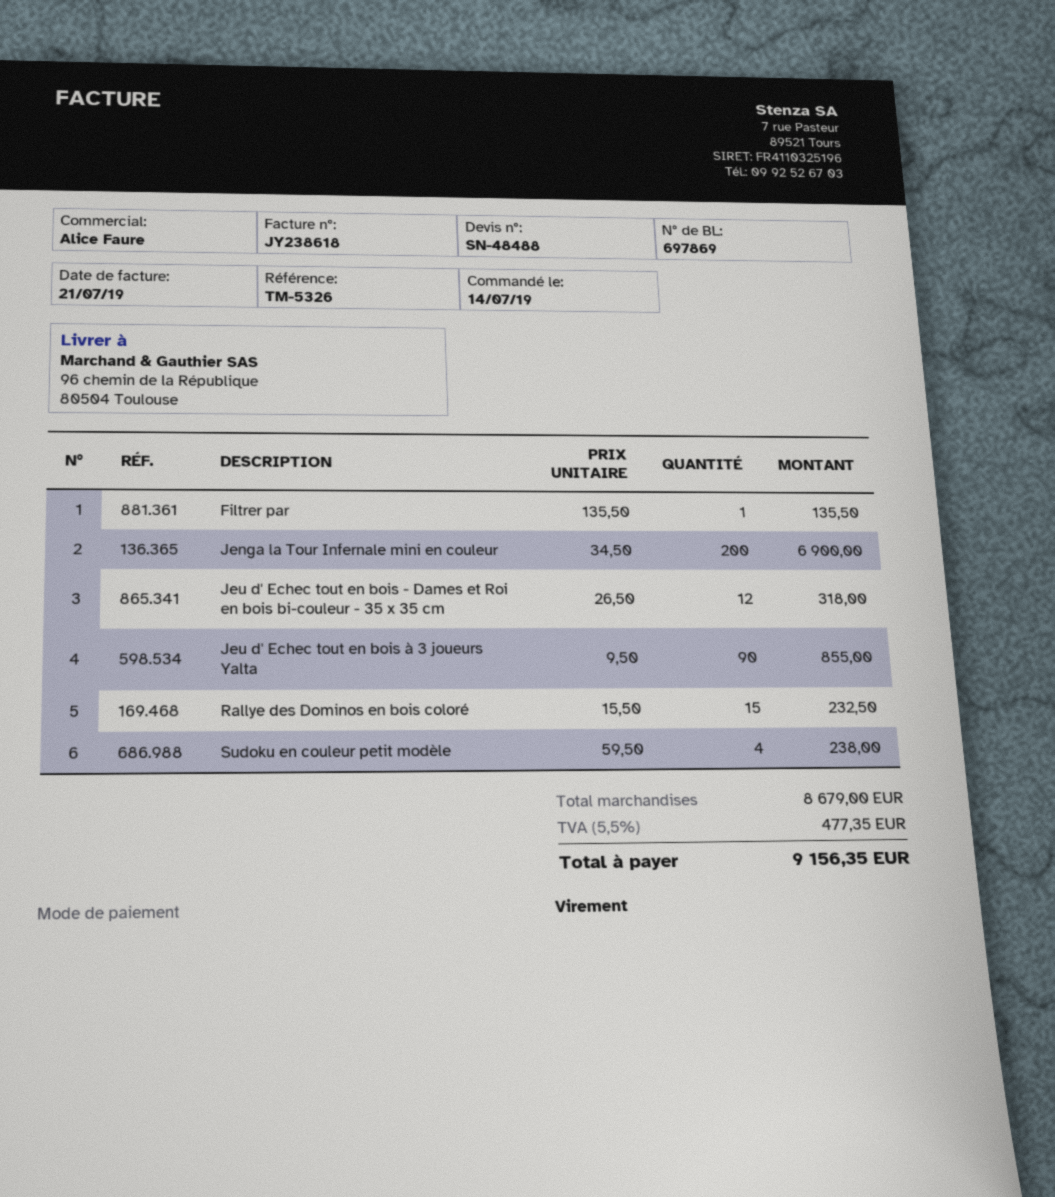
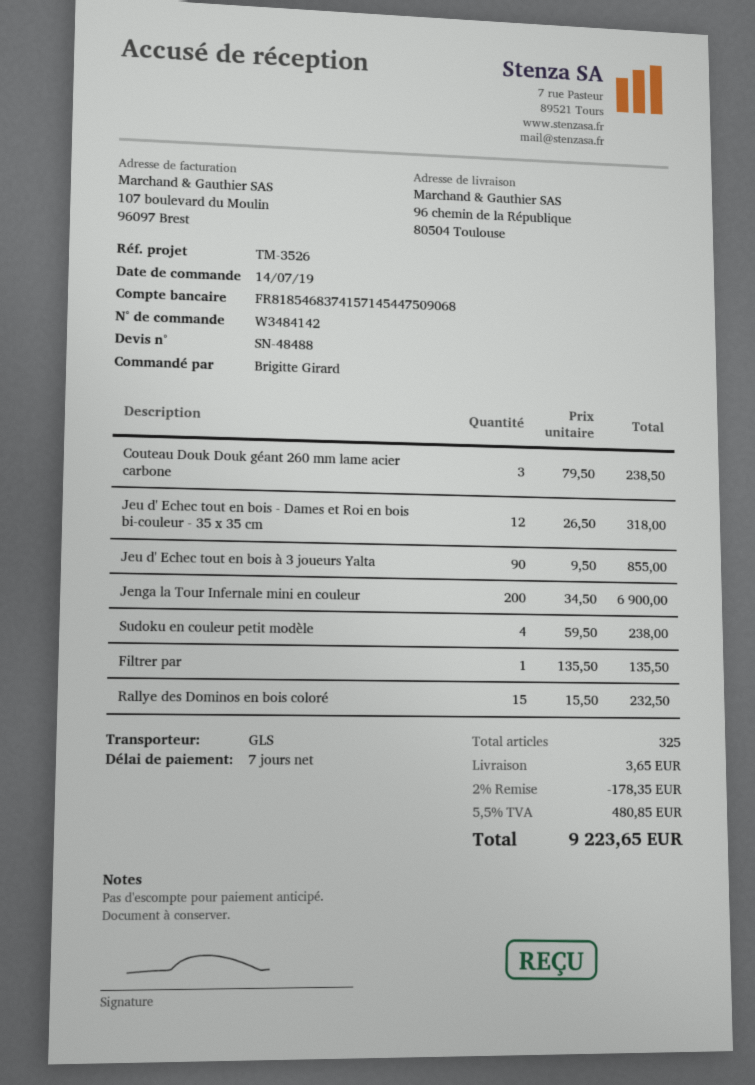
reference: TM-5326 -> TM-3526
Couteau Douk Douk géant 260 mm lame acier carbone: none -> 3 x 79.50 = 238.50
discount: none -> 2% = 178.35
shipping: none -> 3.65
tax: 5.5% = 477.35 -> 5.5% = 480.85
total: 9156.35 -> 9223.65

